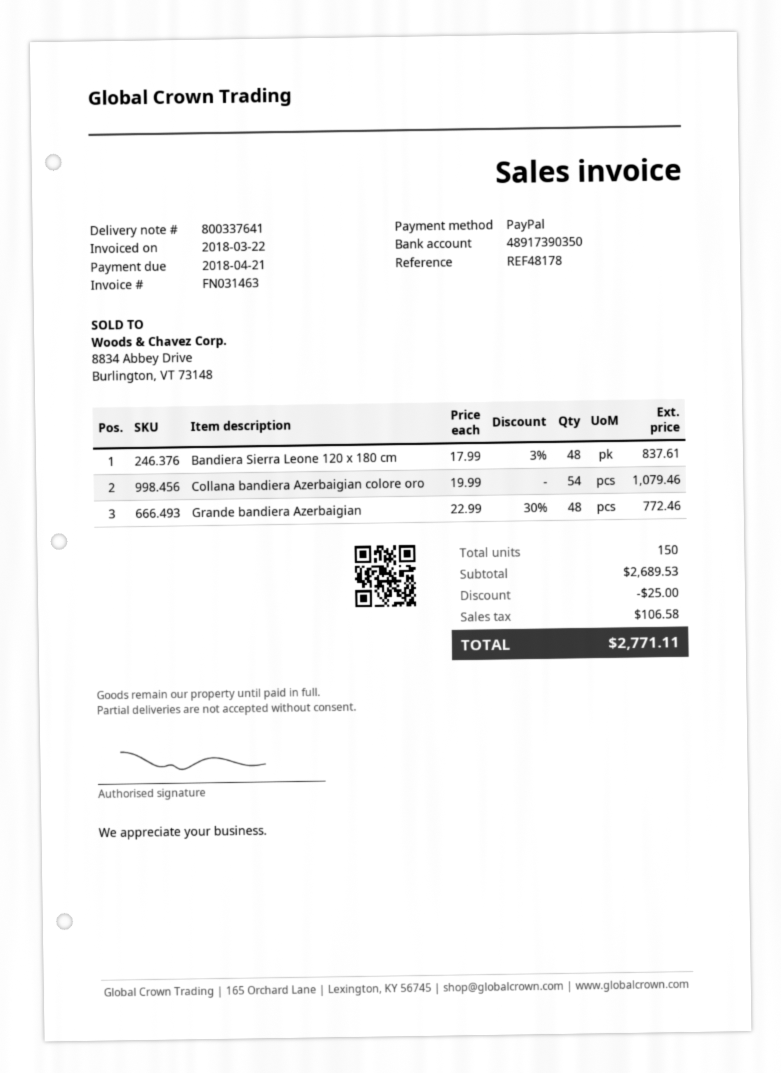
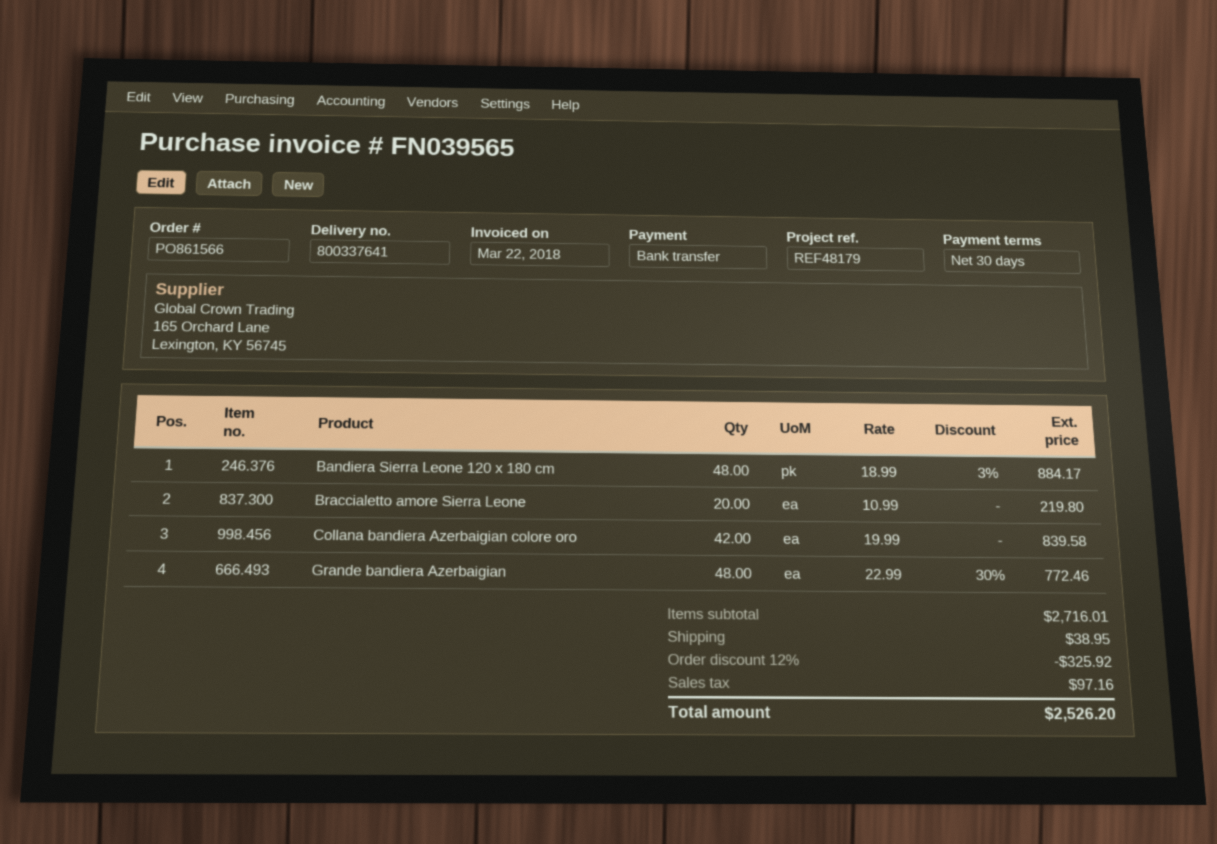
invoice number: FN031463 -> FN039565
reference: REF48178 -> REF48179
payment method: PayPal -> bank transfer
Bandiera Sierra Leone 120 x 180 cm: 48 x 17.99 - 3% = 837.61 -> 48 x 18.99 - 3% = 884.17
Collana bandiera Azerbaigian colore oro: 54 x 19.99 = 1079.46 -> 42 x 19.99 = 839.58
Braccialetto amore Sierra Leone: none -> 20 x 10.99 = 219.80
subtotal: 2689.53 -> 2716.01
discount: 25.00 -> 325.92
shipping: none -> 38.95
tax: 106.58 -> 97.16
total: 2771.11 -> 2526.20

